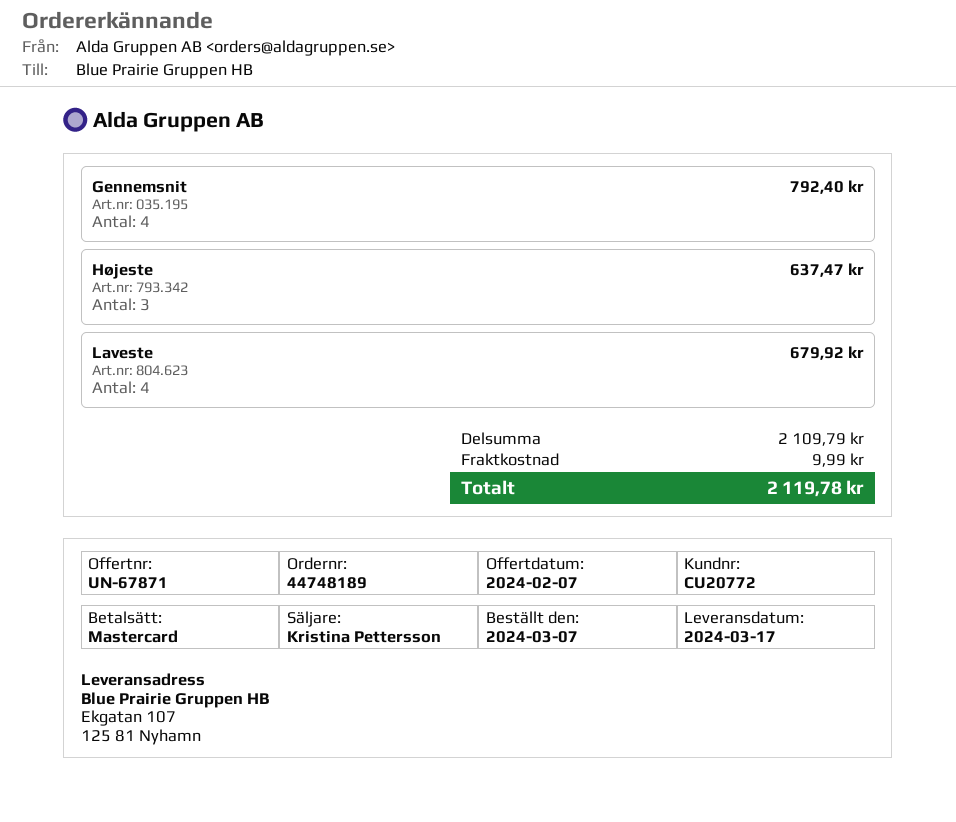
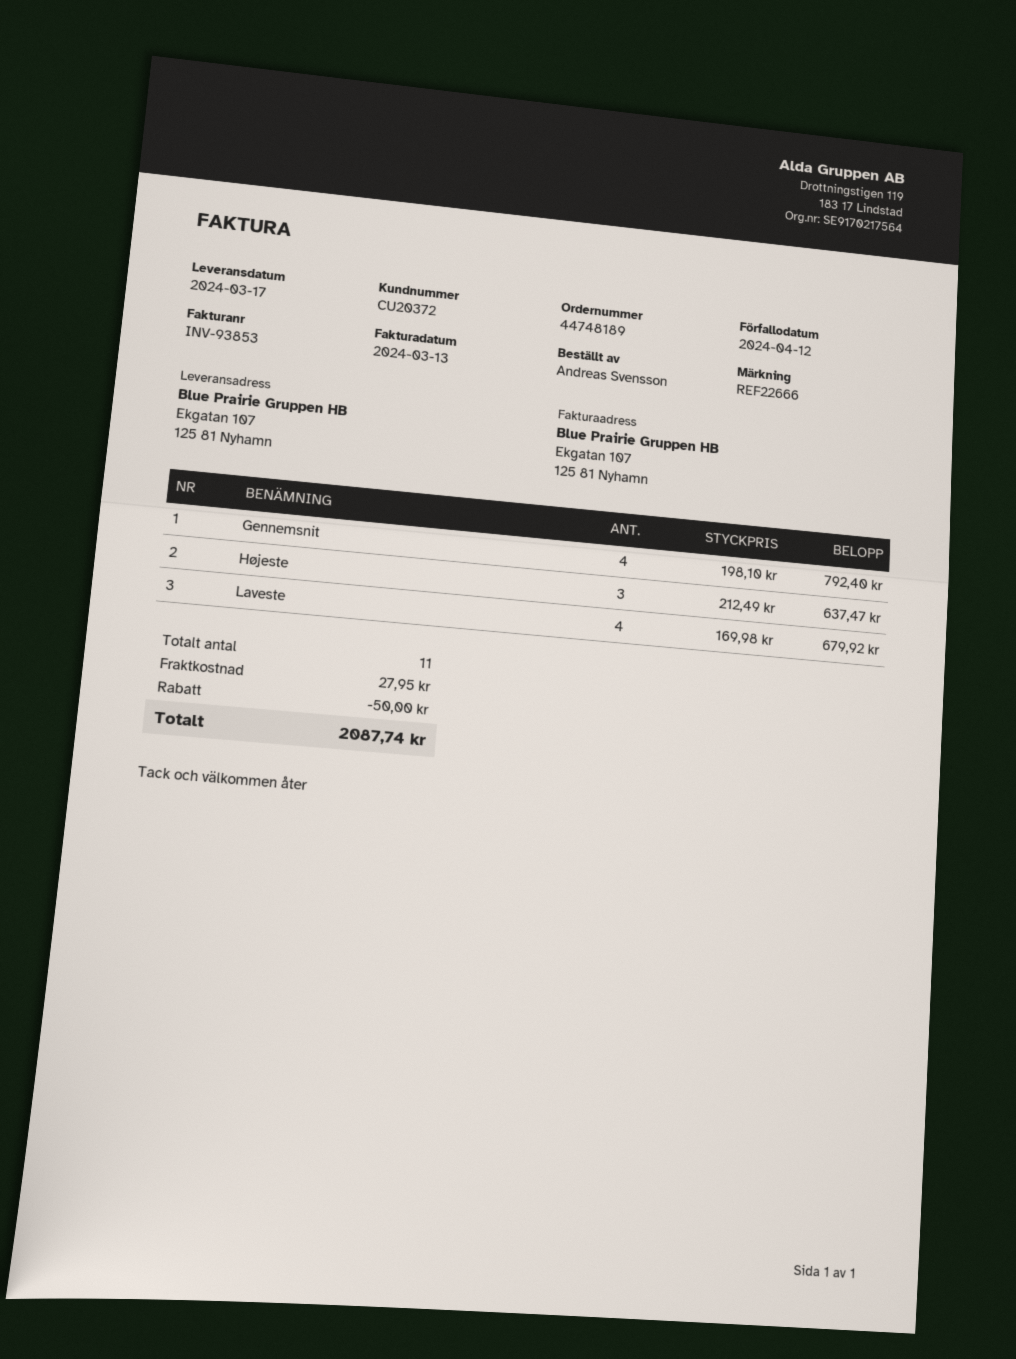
customer number: CU20772 -> CU20372
discount: none -> 50.00
shipping: 9.99 -> 27.95
total: 2119.78 -> 2087.74

